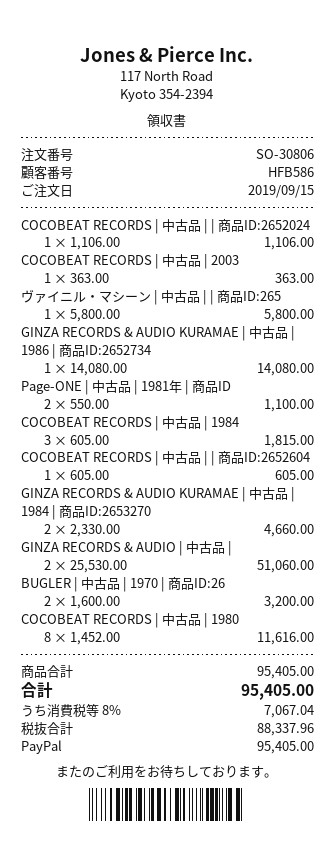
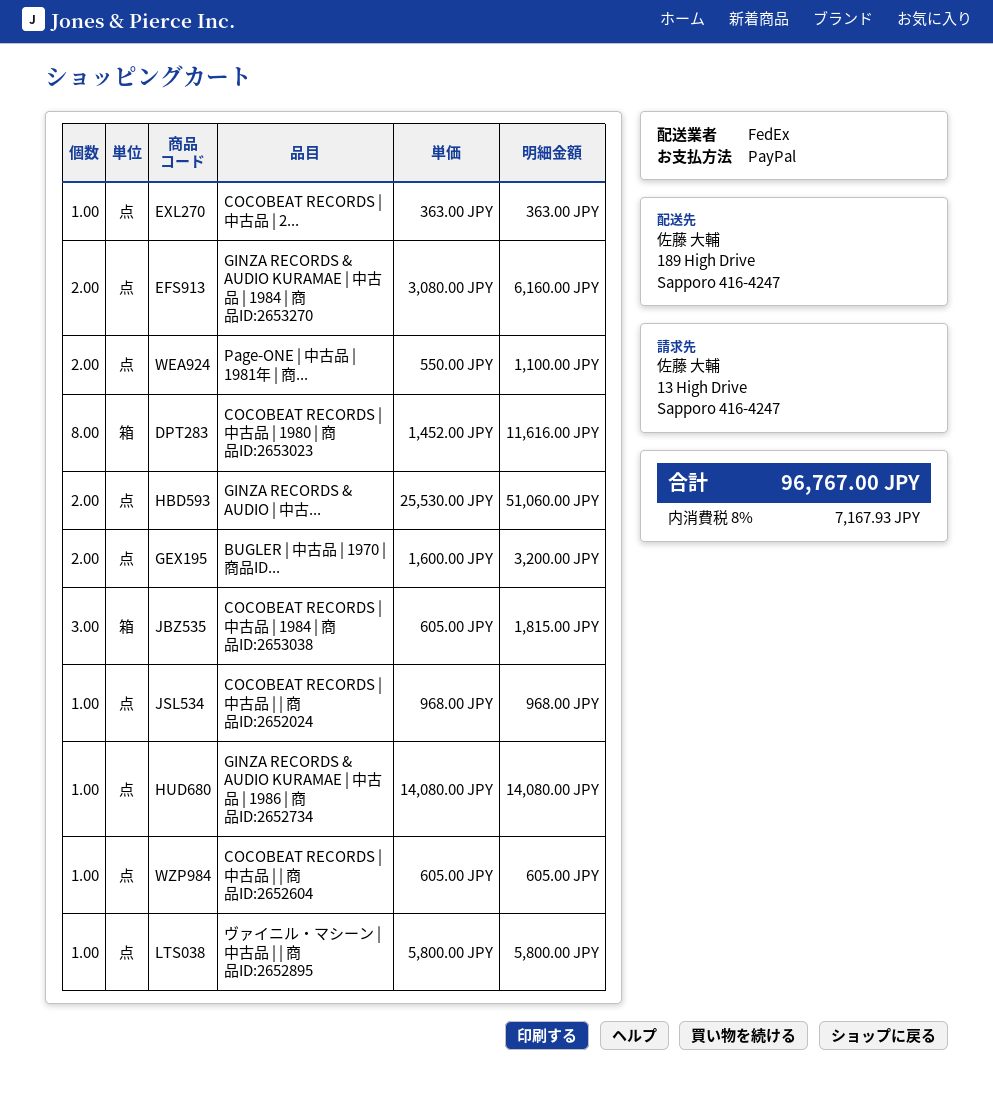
COCOBEAT RECORDS | 中古品 | | 商品ID:2652024: 1 x 1106.00 = 1106.00 -> 1 x 968.00 = 968.00
GINZA RECORDS & AUDIO KURAMAE | 中古品 | 1984 | 商品ID:2653270: 2 x 2330.00 = 4660.00 -> 2 x 3080.00 = 6160.00
tax: 8% = 7067.04 -> 8% = 7167.93
total: 95405.00 -> 96767.00

